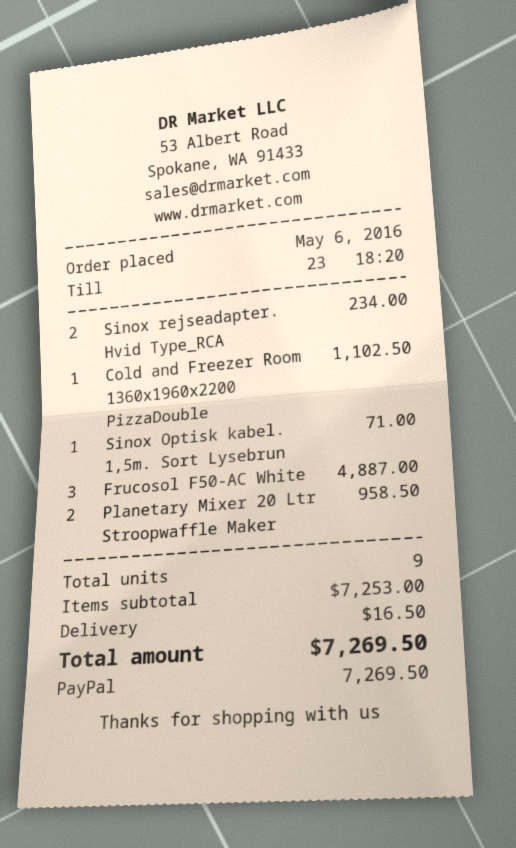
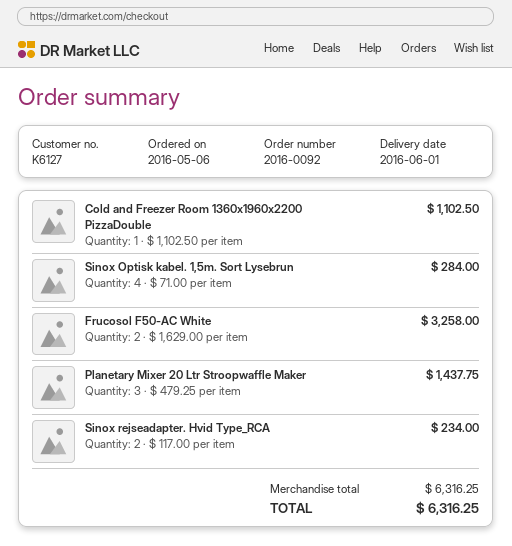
Sinox Optisk kabel. 1,5m. Sort Lysebrun: 1 for 71.00 -> 4 for 284.00
Frucosol F50-AC White: 3 for 4887.00 -> 2 for 3258.00
Planetary Mixer 20 Ltr Stroopwaffle Maker: 2 for 958.50 -> 3 for 1437.75
subtotal: 7253.00 -> 6316.25
shipping: 16.50 -> none
total: 7269.50 -> 6316.25

